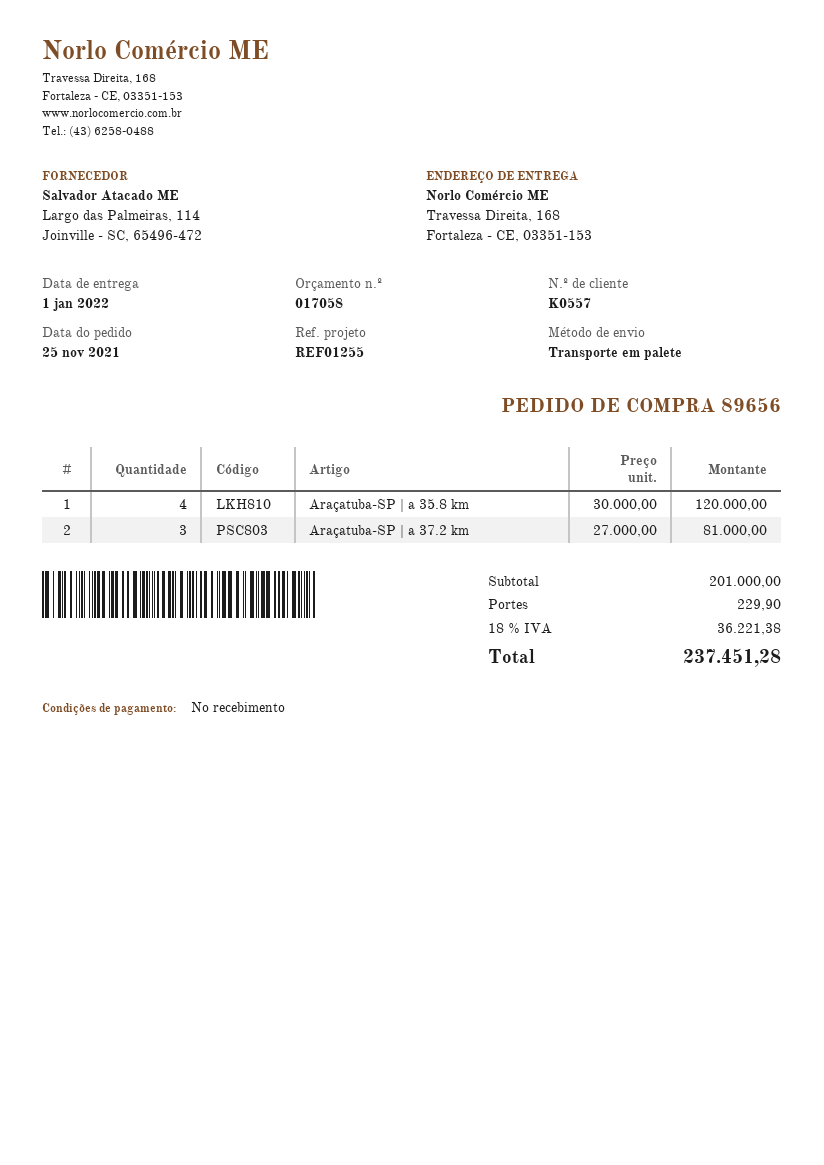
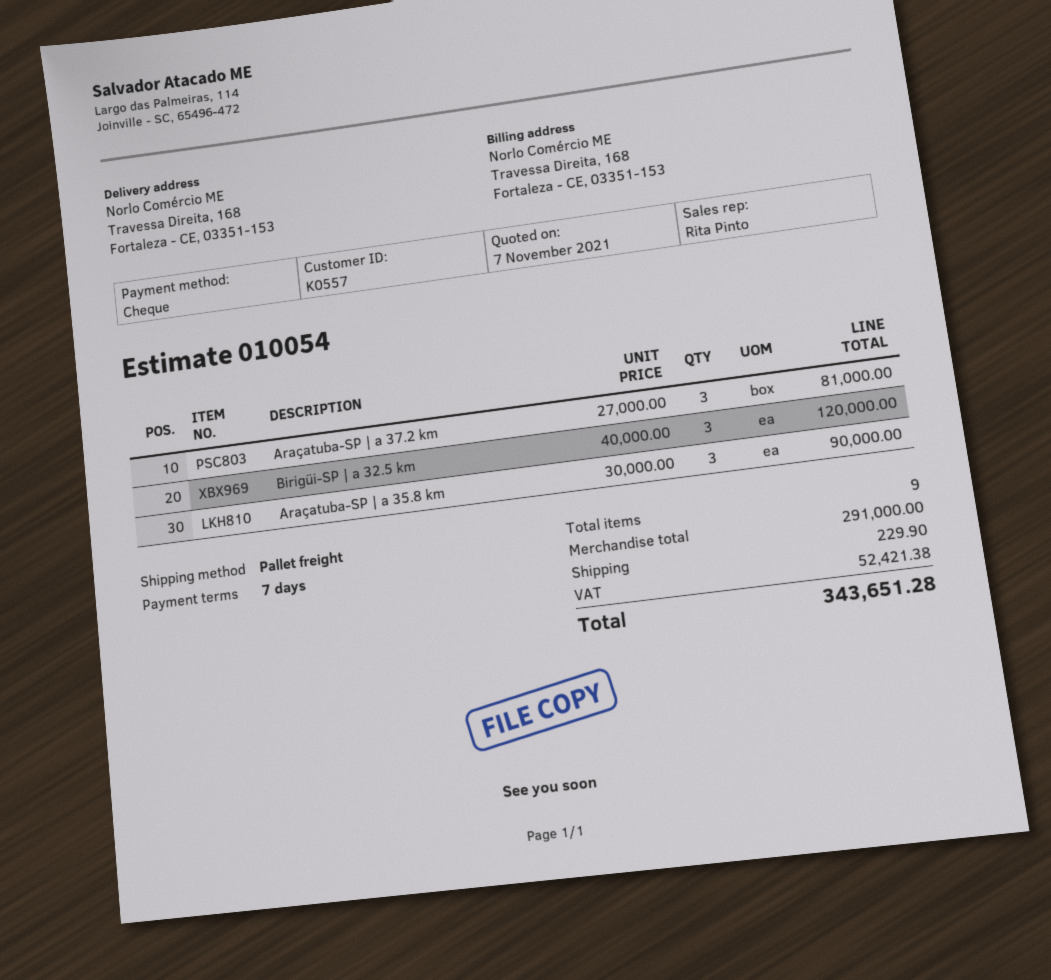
quote number: 017058 -> 010054
payment terms: on receipt -> 7 days
Araçatuba-SP | a 35.8 km: 4 x 30000.00 = 120000.00 -> 3 x 30000.00 = 90000.00
Birigüi-SP | a 32.5 km: none -> 3 x 40000.00 = 120000.00
subtotal: 201000.00 -> 291000.00
tax: 36221.38 -> 52421.38
total: 237451.28 -> 343651.28

